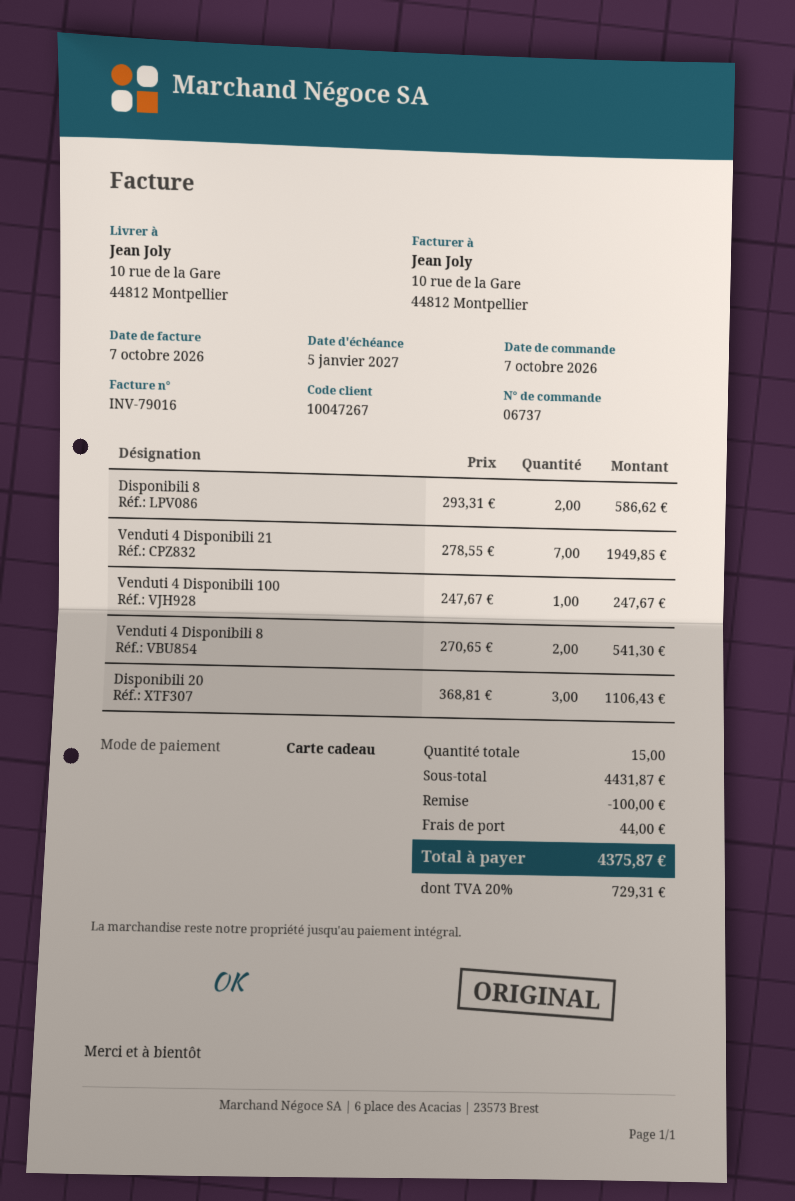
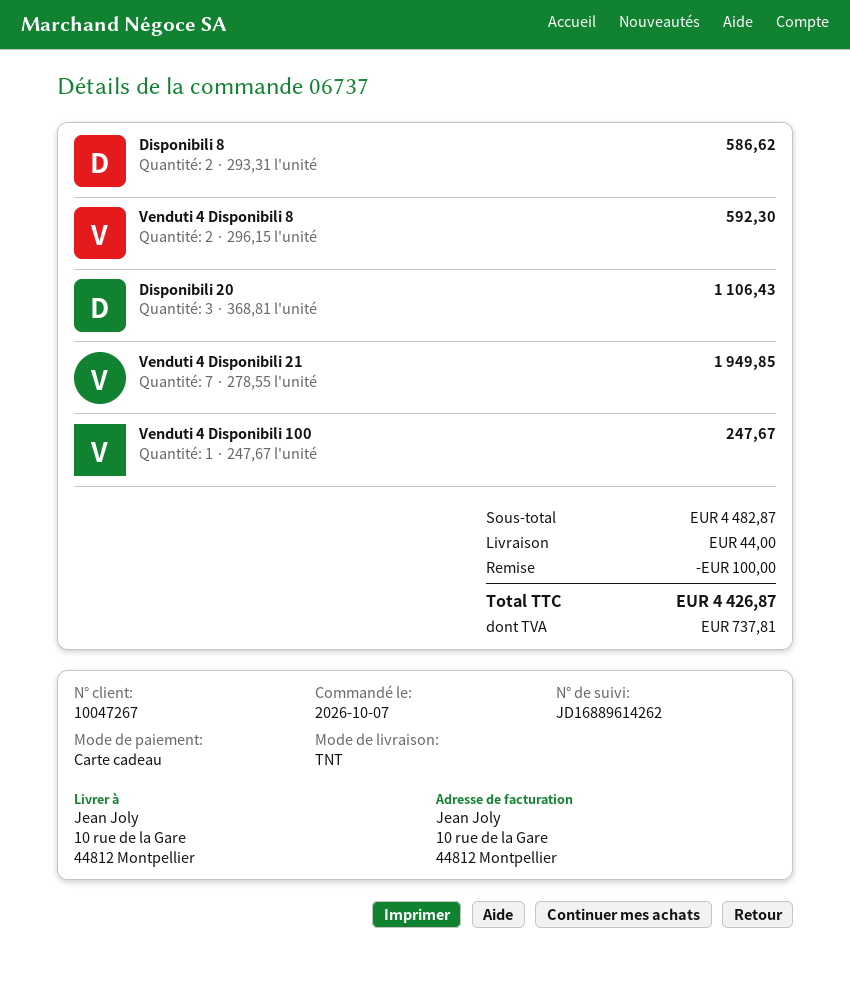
Venduti 4 Disponibili 8: 2 x 270.65 = 541.30 -> 2 x 296.15 = 592.30
subtotal: 4431.87 -> 4482.87
tax: 729.31 -> 737.81
total: 4375.87 -> 4426.87

